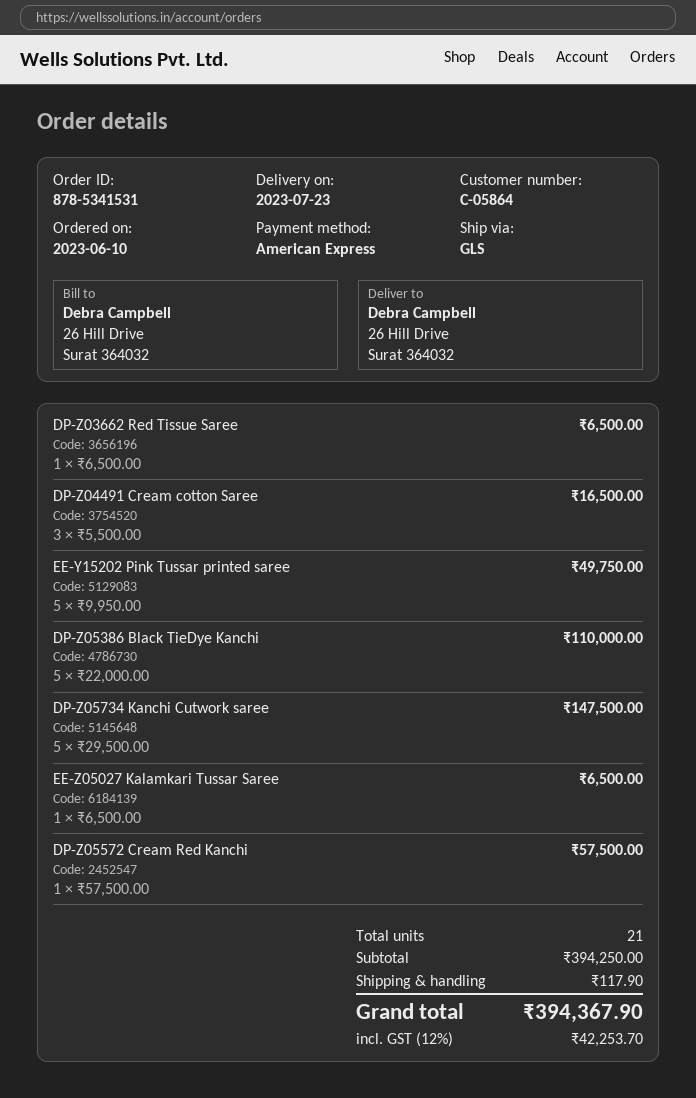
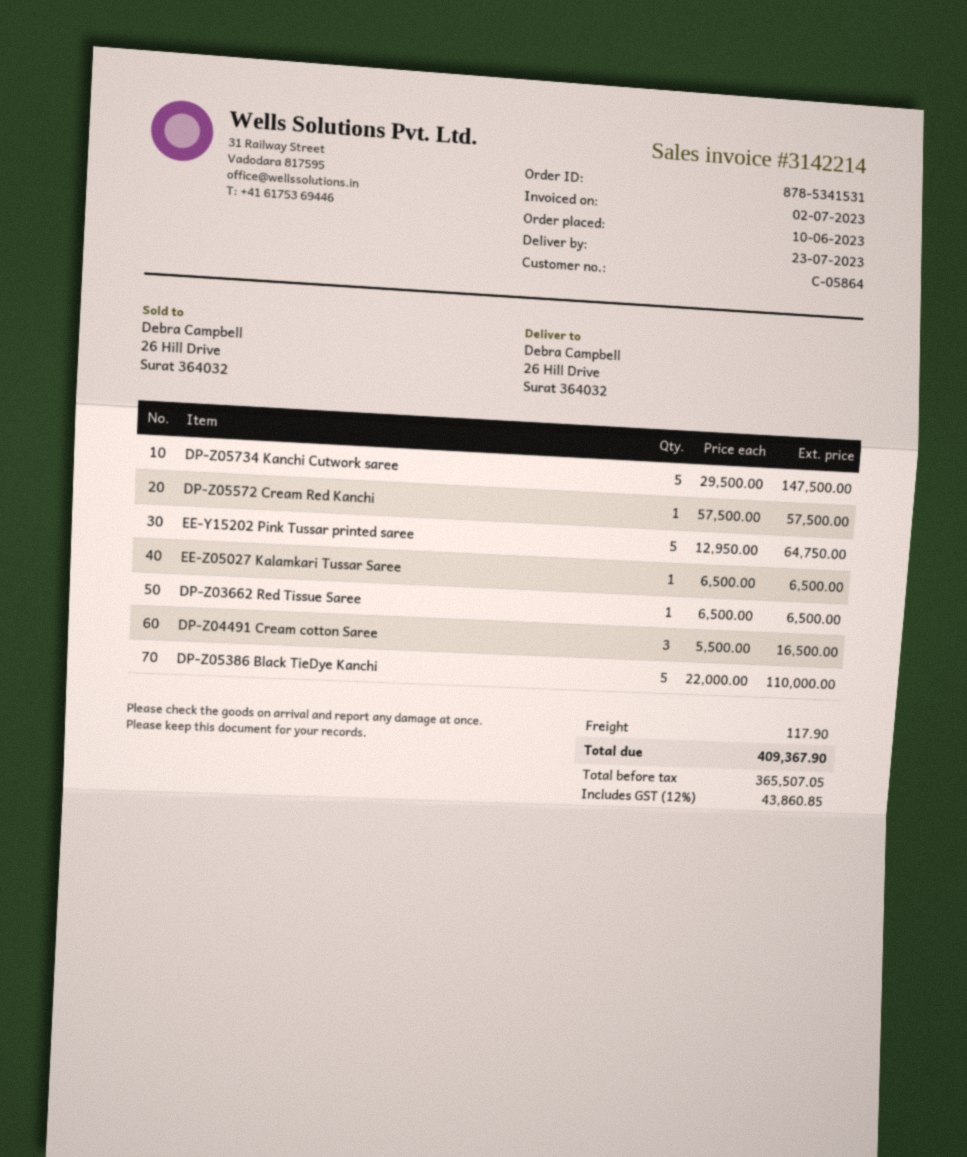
EE-Y15202 Pink Tussar printed saree: 5 x 9950.00 = 49750.00 -> 5 x 12950.00 = 64750.00
tax: 12% = 42253.70 -> 12% = 43860.85
total: 394367.90 -> 409367.90

